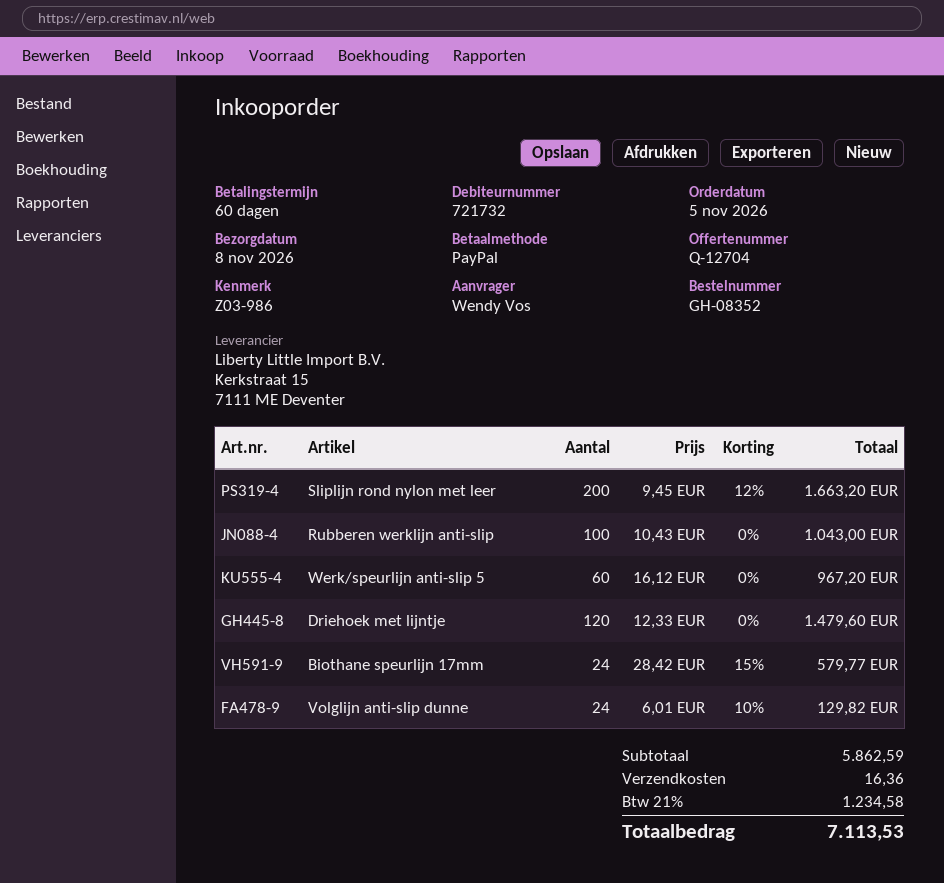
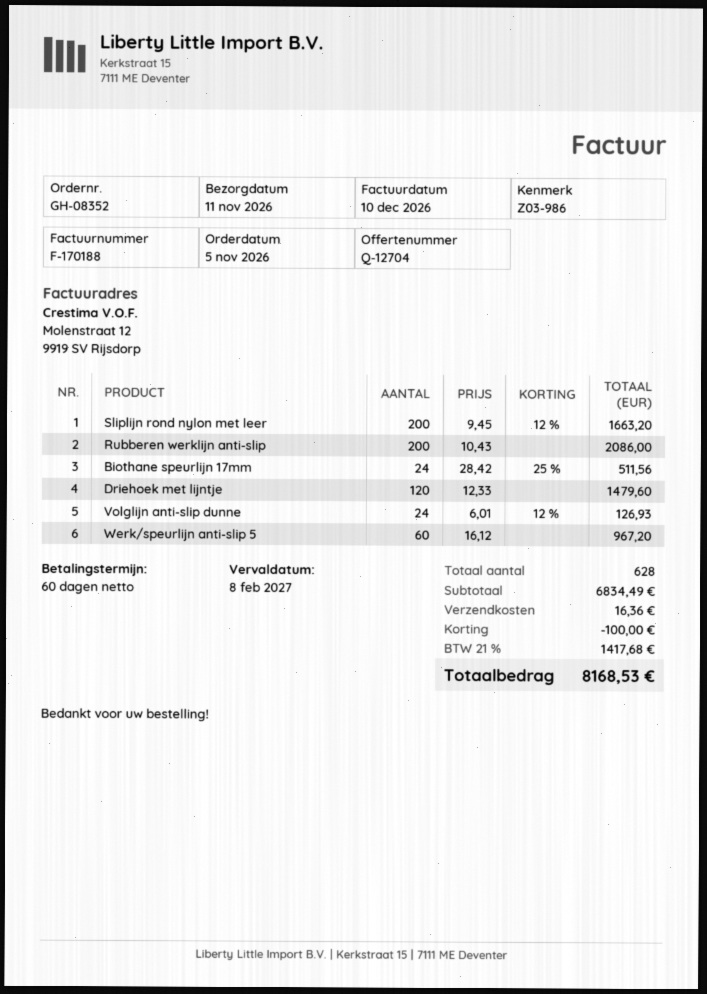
delivery date: 2026-11-08 -> 2026-11-11
Rubberen werklijn anti-slip: 100 x 10.43 = 1043.00 -> 200 x 10.43 = 2086.00
Biothane speurlijn 17mm: 24 x 28.42 - 15% = 579.77 -> 24 x 28.42 - 25% = 511.56
Volglijn anti-slip dunne: 24 x 6.01 - 10% = 129.82 -> 24 x 6.01 - 12% = 126.93
subtotal: 5862.59 -> 6834.49
discount: none -> 100.00
tax: 21% = 1234.58 -> 21% = 1417.68
total: 7113.53 -> 8168.53

